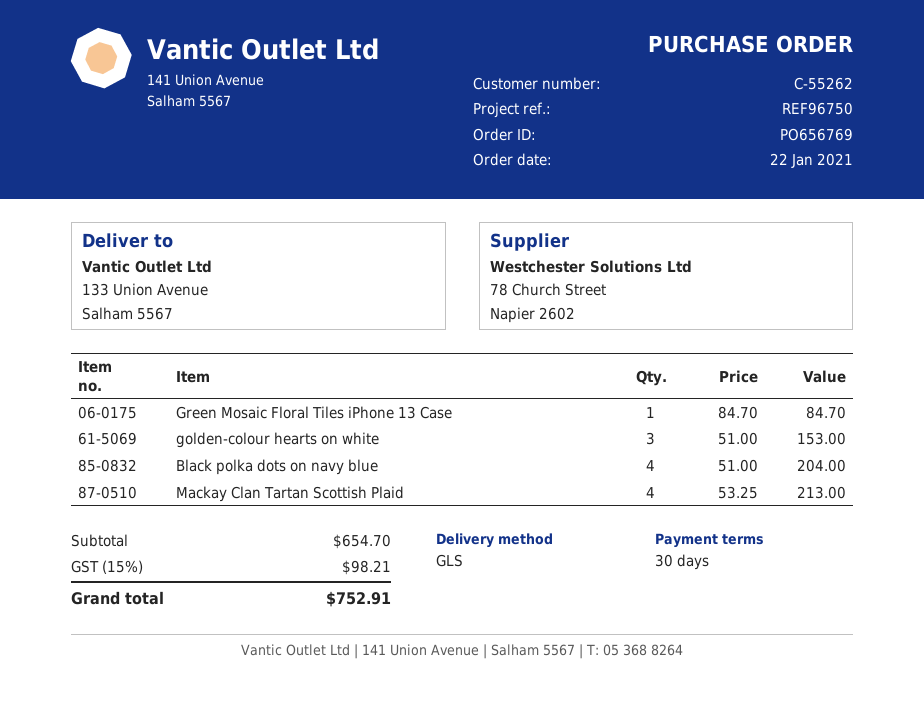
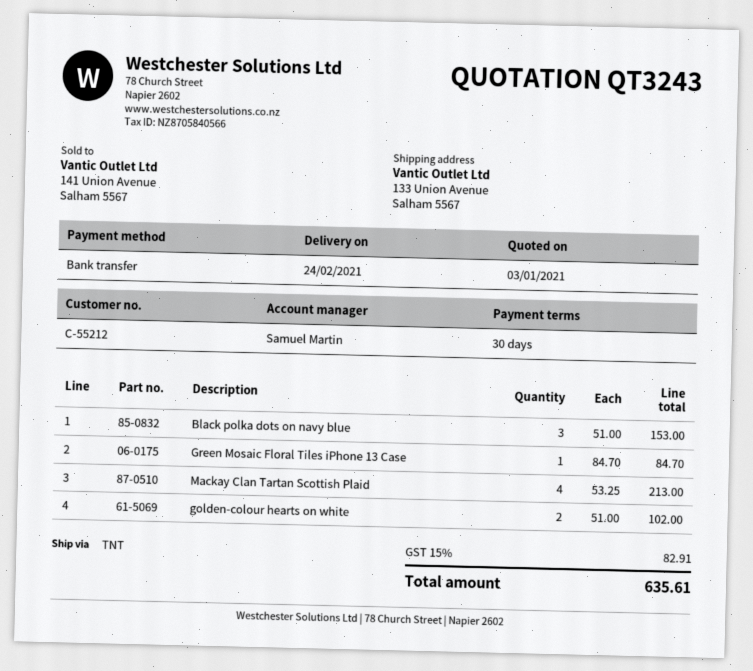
customer number: C-55262 -> C-55212
shipping method: GLS -> TNT
golden-colour hearts on white: 3 x 51.00 = 153.00 -> 2 x 51.00 = 102.00
Black polka dots on navy blue: 4 x 51.00 = 204.00 -> 3 x 51.00 = 153.00
tax: 15% = 98.21 -> 15% = 82.91
total: 752.91 -> 635.61

